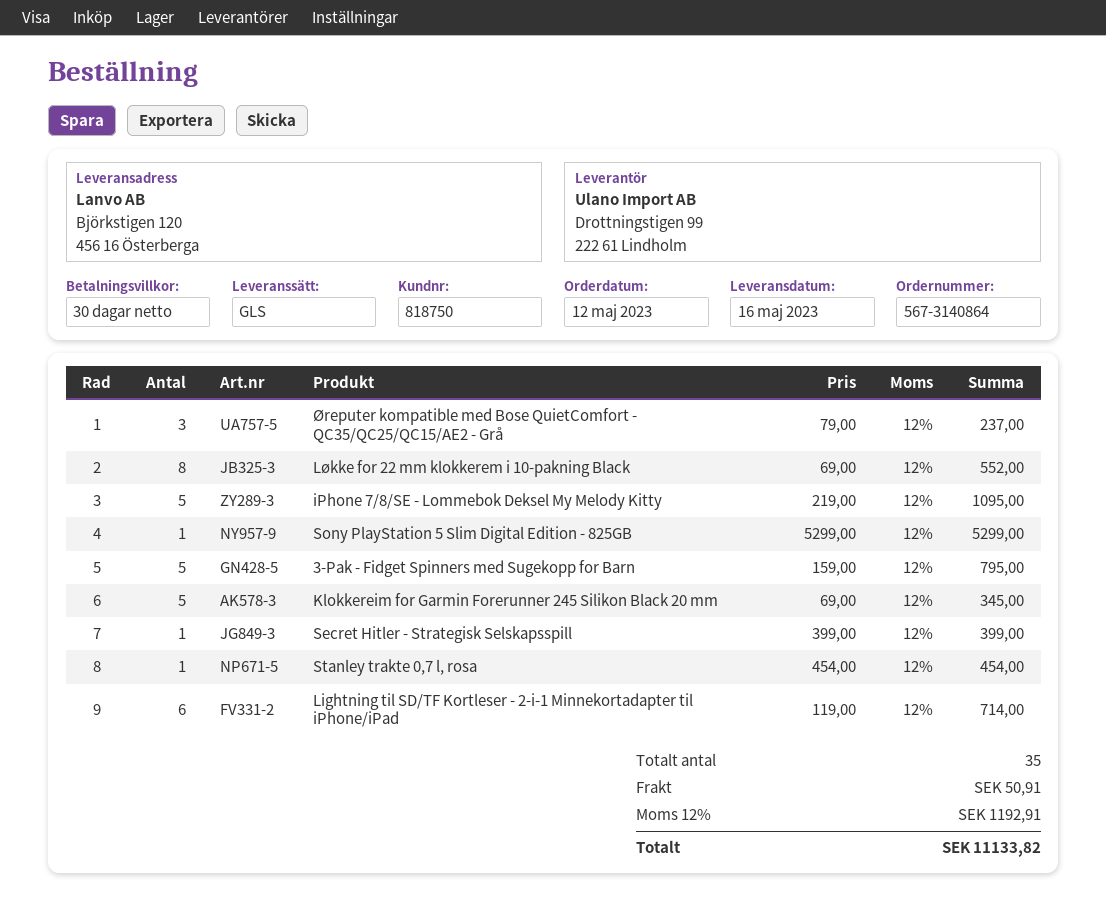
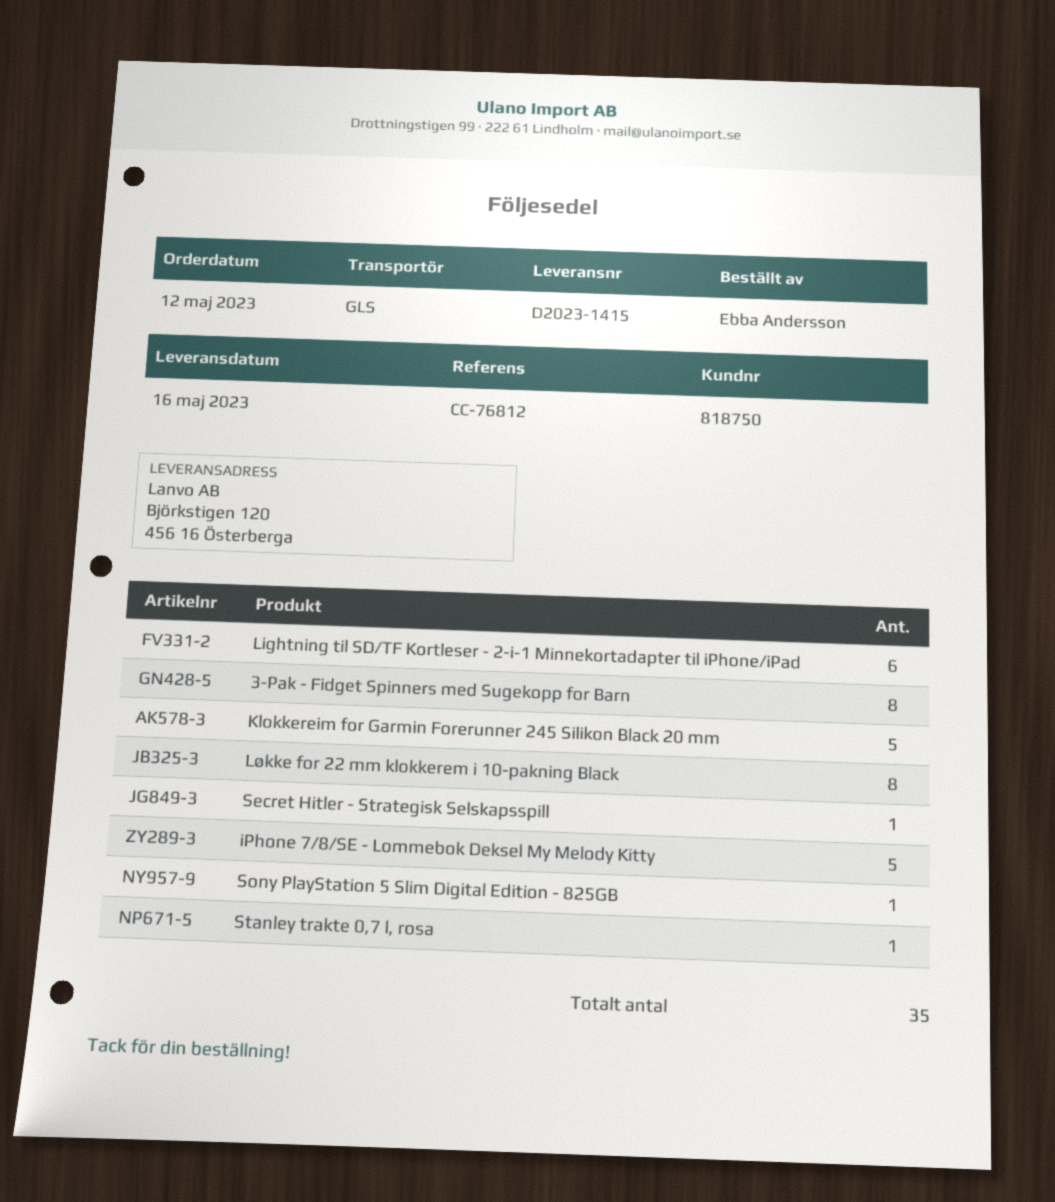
Øreputer kompatible med Bose QuietComfort - QC35/QC25/QC15/AE2 - Grå: 3 -> none
3-Pak - Fidget Spinners med Sugekopp for Barn: 5 -> 8

